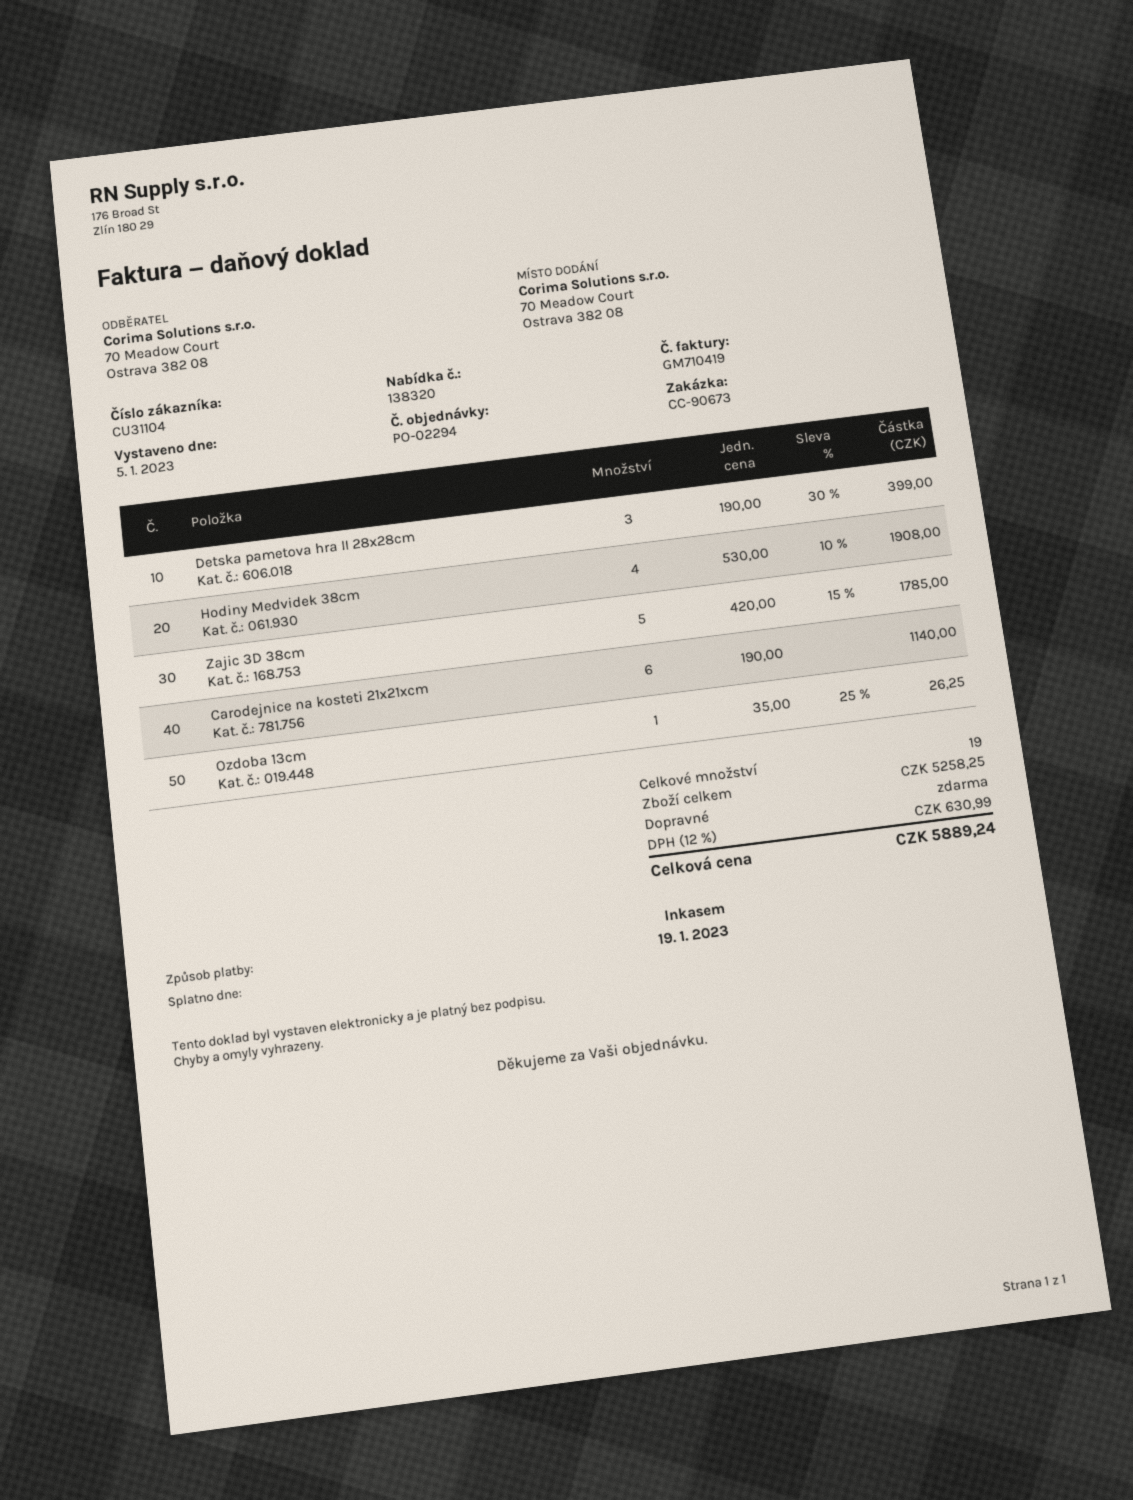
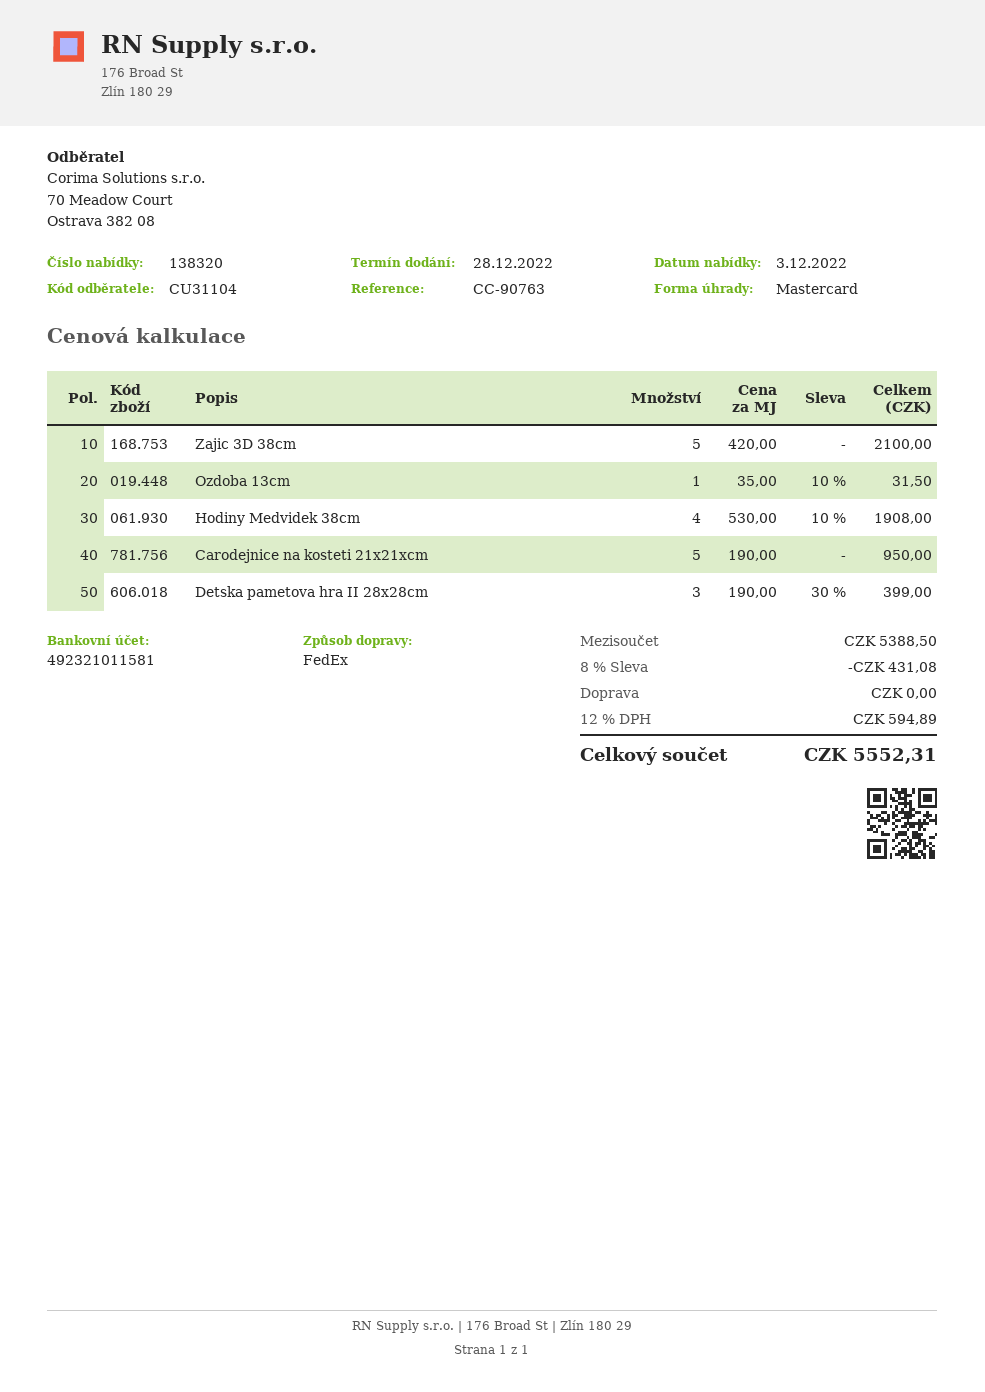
reference: CC-90673 -> CC-90763
payment method: direct debit -> Mastercard
Zajic 3D 38cm: 5 x 420.00 - 15% = 1785.00 -> 5 x 420.00 = 2100.00
Carodejnice na kosteti 21x21xcm: 6 x 190.00 = 1140.00 -> 5 x 190.00 = 950.00
Ozdoba 13cm: 1 x 35.00 - 25% = 26.25 -> 1 x 35.00 - 10% = 31.50
subtotal: 5258.25 -> 5388.50
discount: none -> 8% = 431.08
tax: 12% = 630.99 -> 12% = 594.89
total: 5889.24 -> 5552.31

